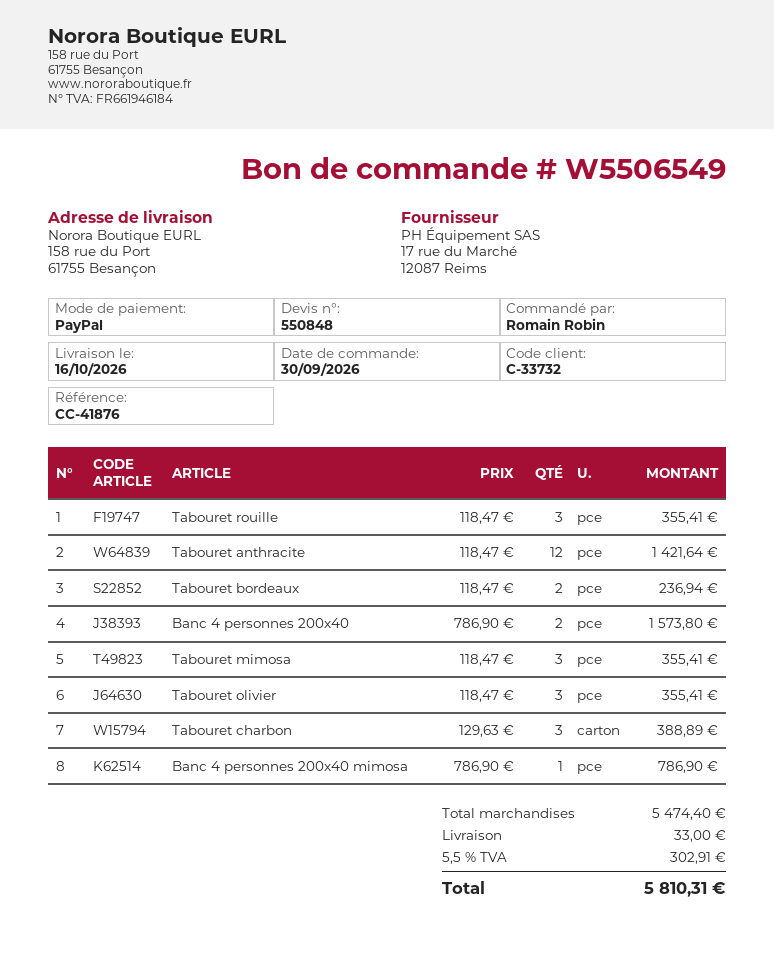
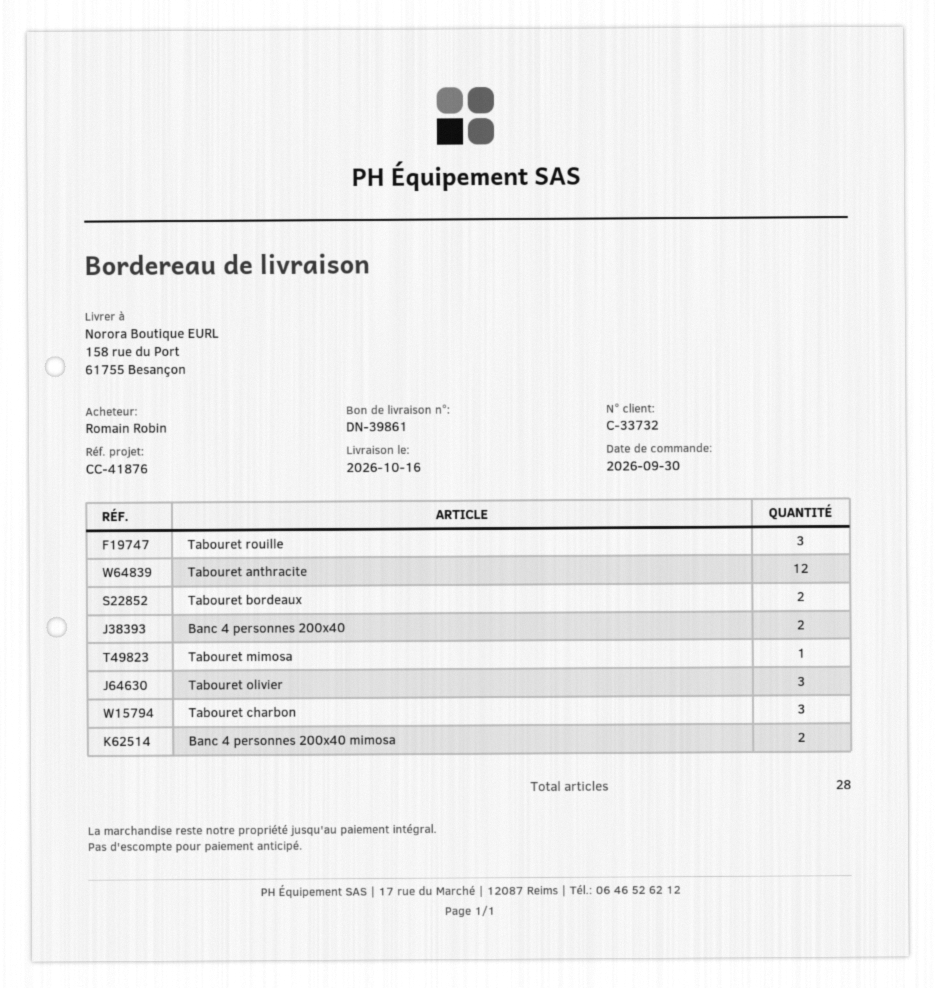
Tabouret mimosa: 3 -> 1
Banc 4 personnes 200x40 mimosa: 1 -> 2

